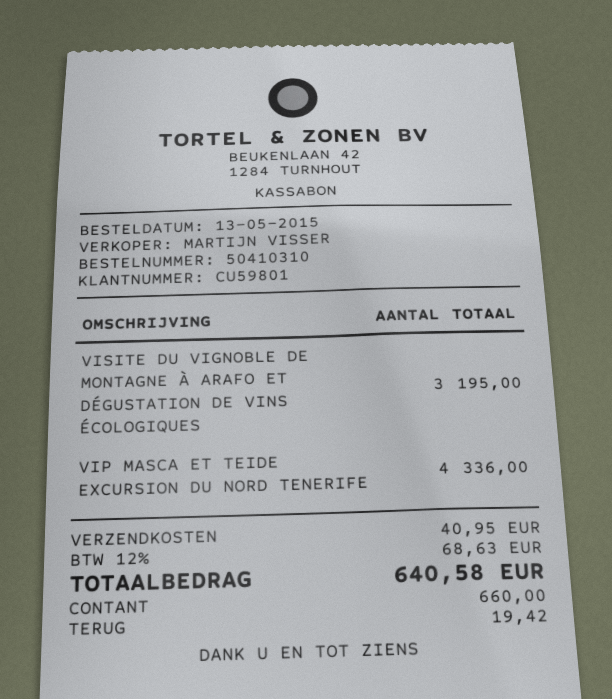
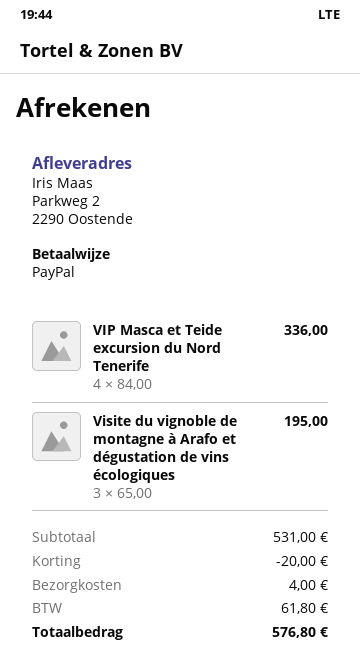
payment method: cash -> PayPal
discount: none -> 20.00
shipping: 40.95 -> 4.00
tax: 68.63 -> 61.80
total: 640.58 -> 576.80

